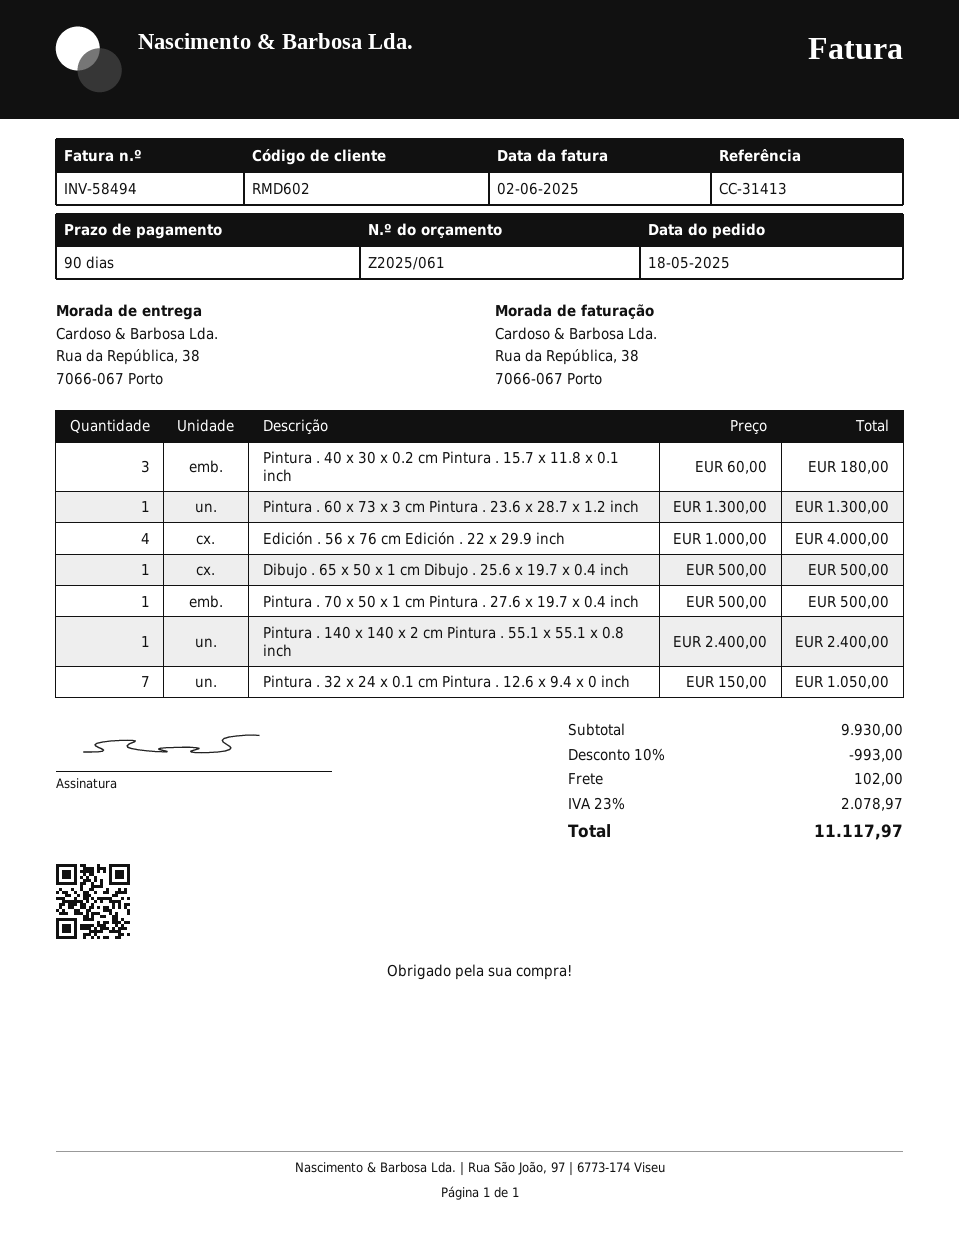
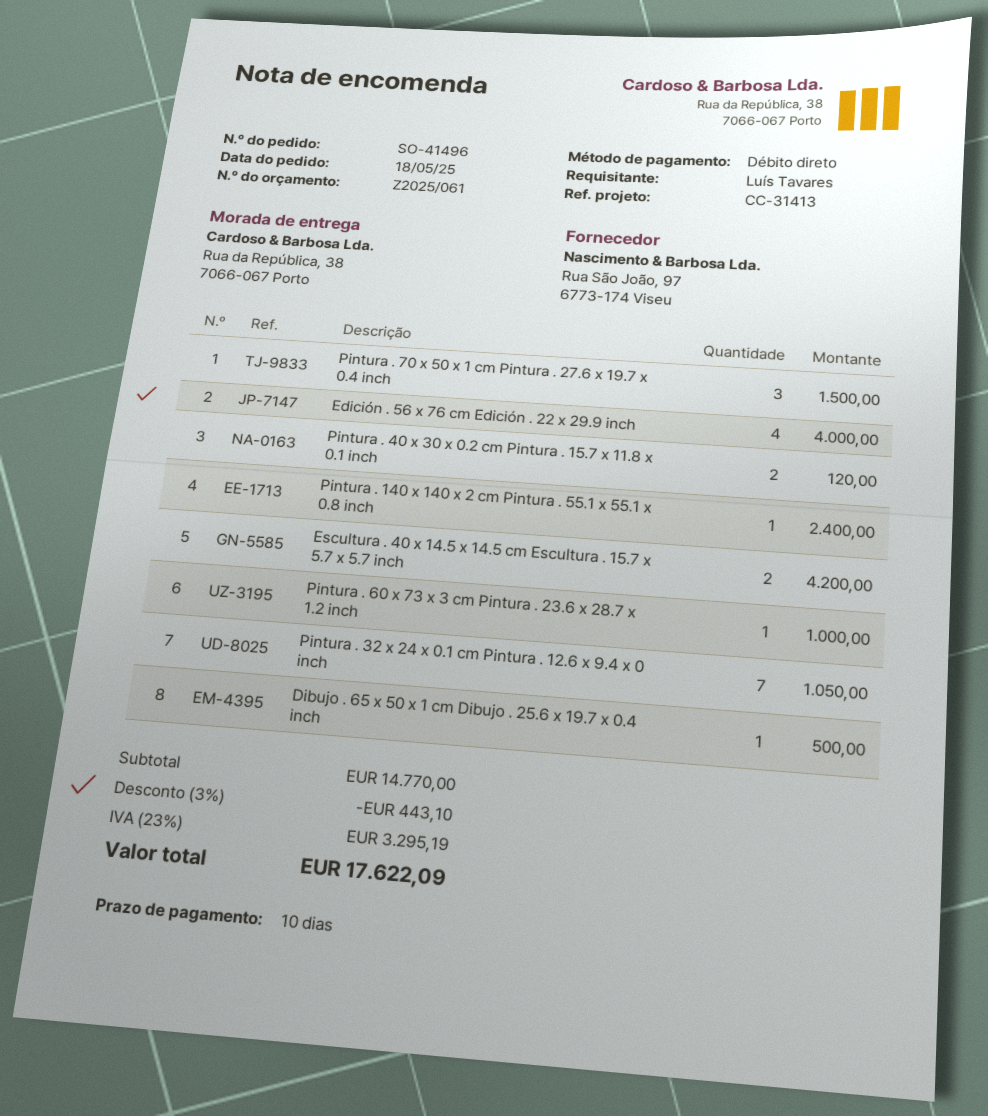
payment terms: 90 days -> 10 days
Pintura . 40 x 30 x 0.2 cm Pintura . 15.7 x 11.8 x 0.1 inch: 3 for 180.00 -> 2 for 120.00
Pintura . 60 x 73 x 3 cm Pintura . 23.6 x 28.7 x 1.2 inch: 1 for 1300.00 -> 1 for 1000.00
Pintura . 70 x 50 x 1 cm Pintura . 27.6 x 19.7 x 0.4 inch: 1 for 500.00 -> 3 for 1500.00
Escultura . 40 x 14.5 x 14.5 cm Escultura . 15.7 x 5.7 x 5.7 inch: none -> 2 for 4200.00
subtotal: 9930.00 -> 14770.00
discount: 10% = 993.00 -> 3% = 443.10
shipping: 102.00 -> none
tax: 23% = 2078.97 -> 23% = 3295.19
total: 11117.97 -> 17622.09

